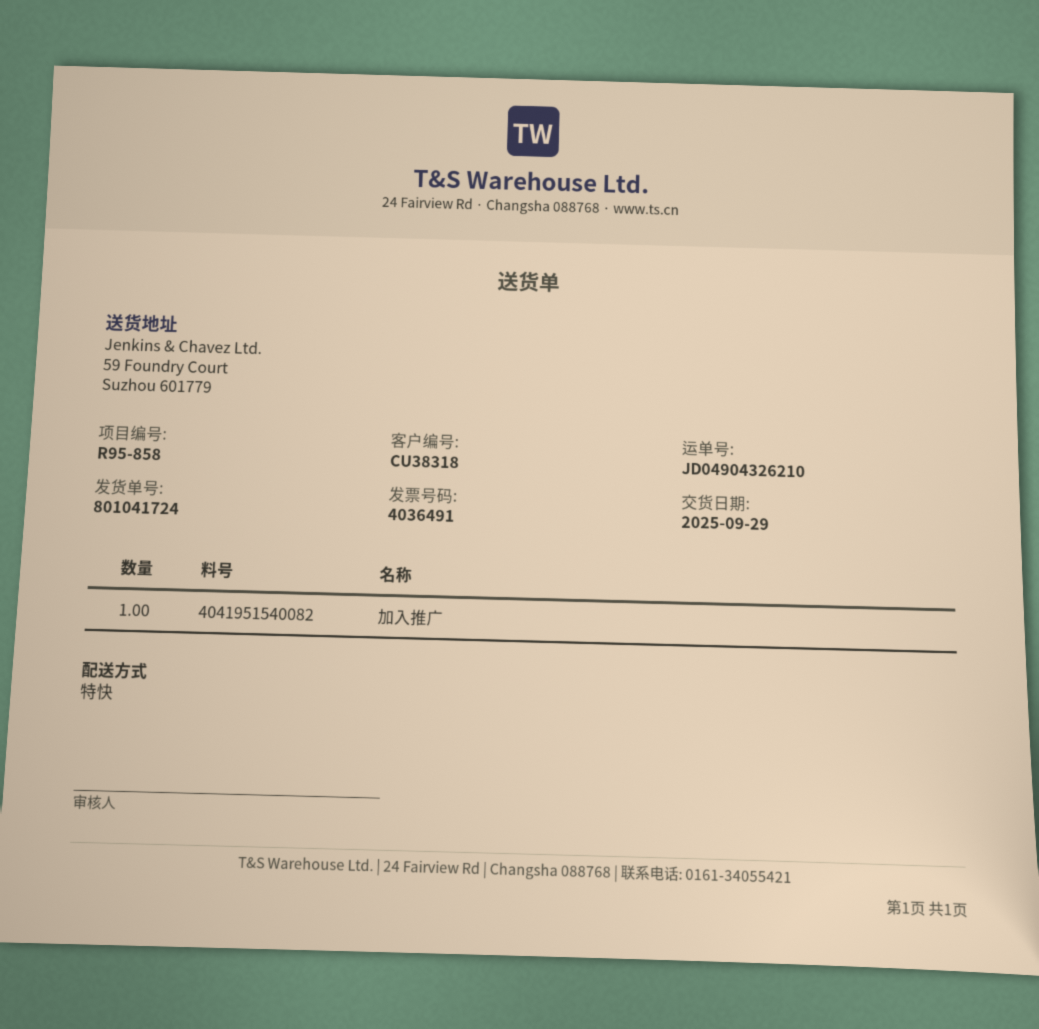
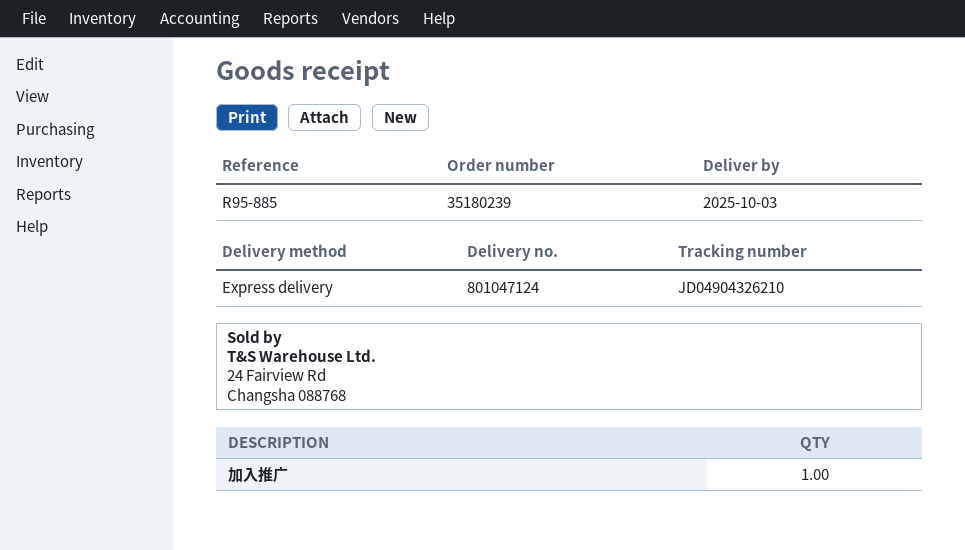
delivery note number: 801041724 -> 801047124
delivery date: 2025-09-29 -> 2025-10-03
reference: R95-858 -> R95-885

